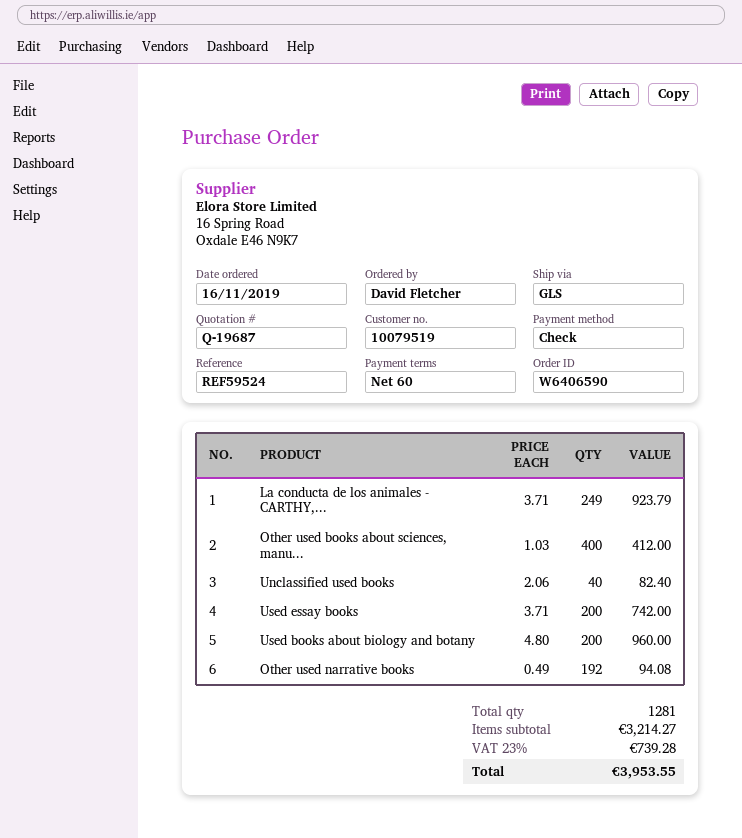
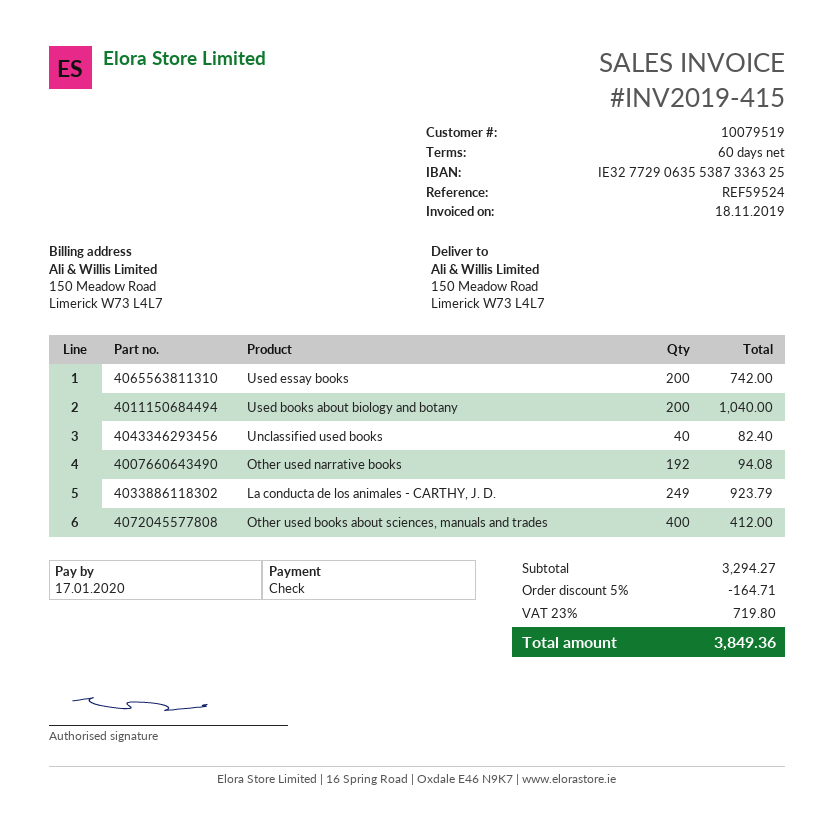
Used books about biology and botany: 200 for 960.00 -> 200 for 1040.00
subtotal: 3214.27 -> 3294.27
discount: none -> 5% = 164.71
tax: 23% = 739.28 -> 23% = 719.80
total: 3953.55 -> 3849.36

